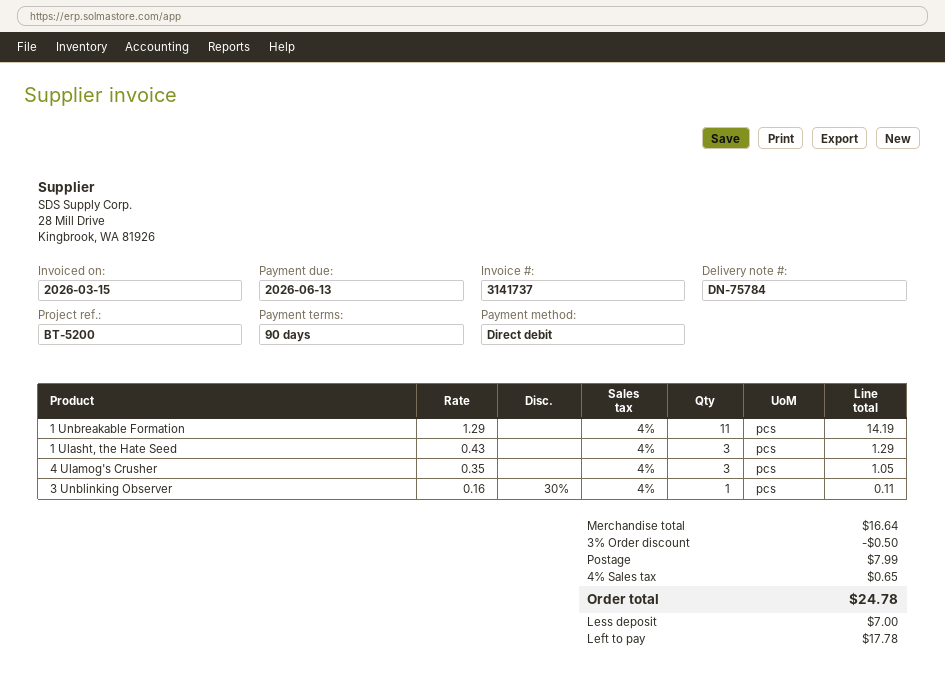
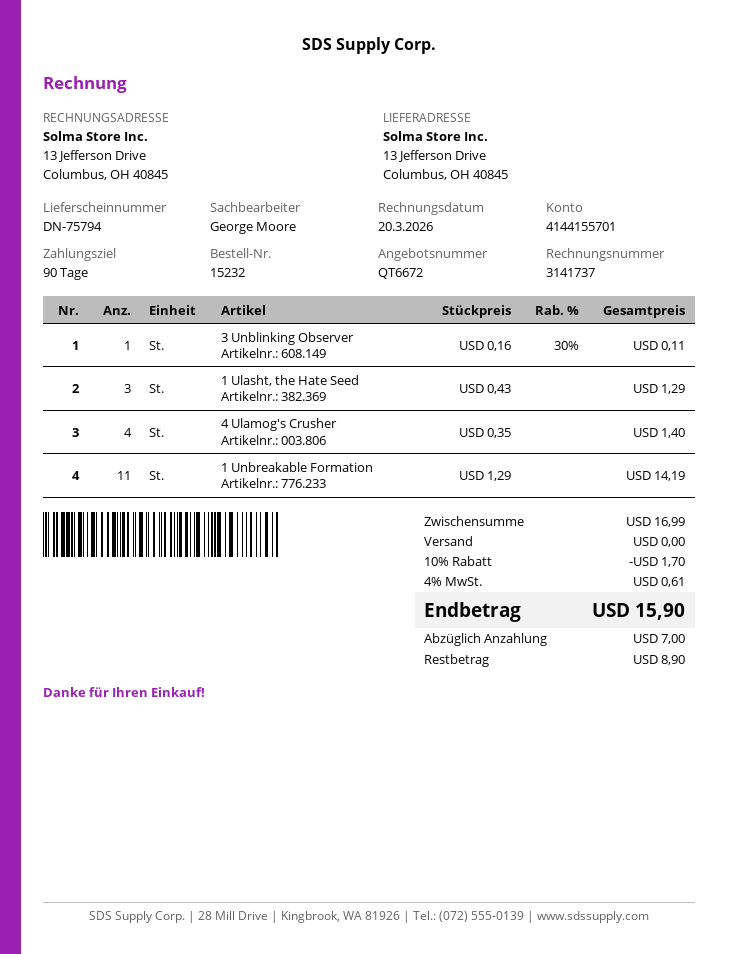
delivery note number: DN-75784 -> DN-75794
invoice date: 2026-03-15 -> 2026-03-20
4 Ulamog's Crusher: 3 x 0.35 = 1.05 -> 4 x 0.35 = 1.40
subtotal: 16.64 -> 16.99
discount: 3% = 0.50 -> 10% = 1.70
shipping: 7.99 -> 0.00
tax: 4% = 0.65 -> 4% = 0.61
total: 24.78 -> 15.90
balance: 17.78 -> 8.90

